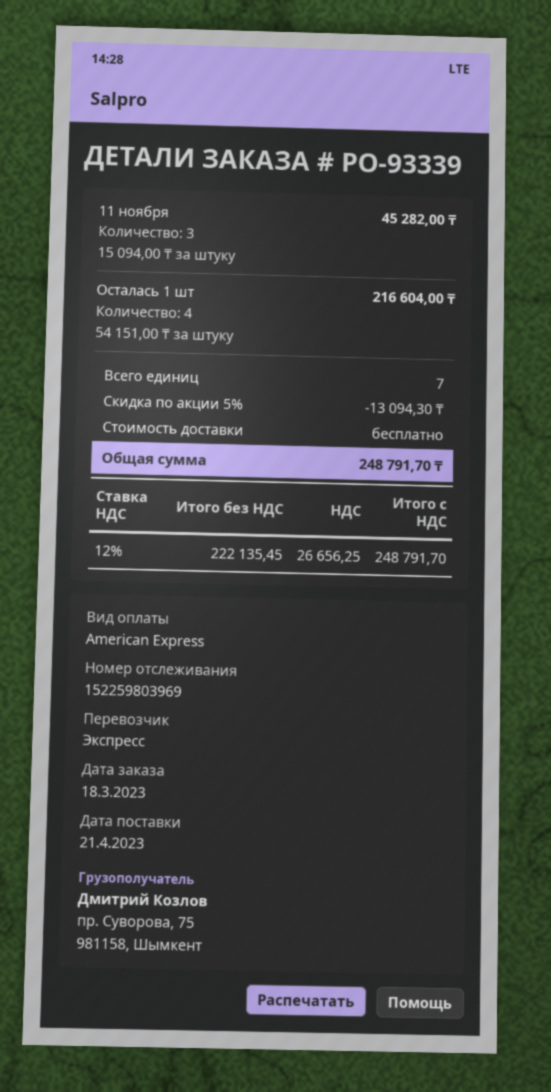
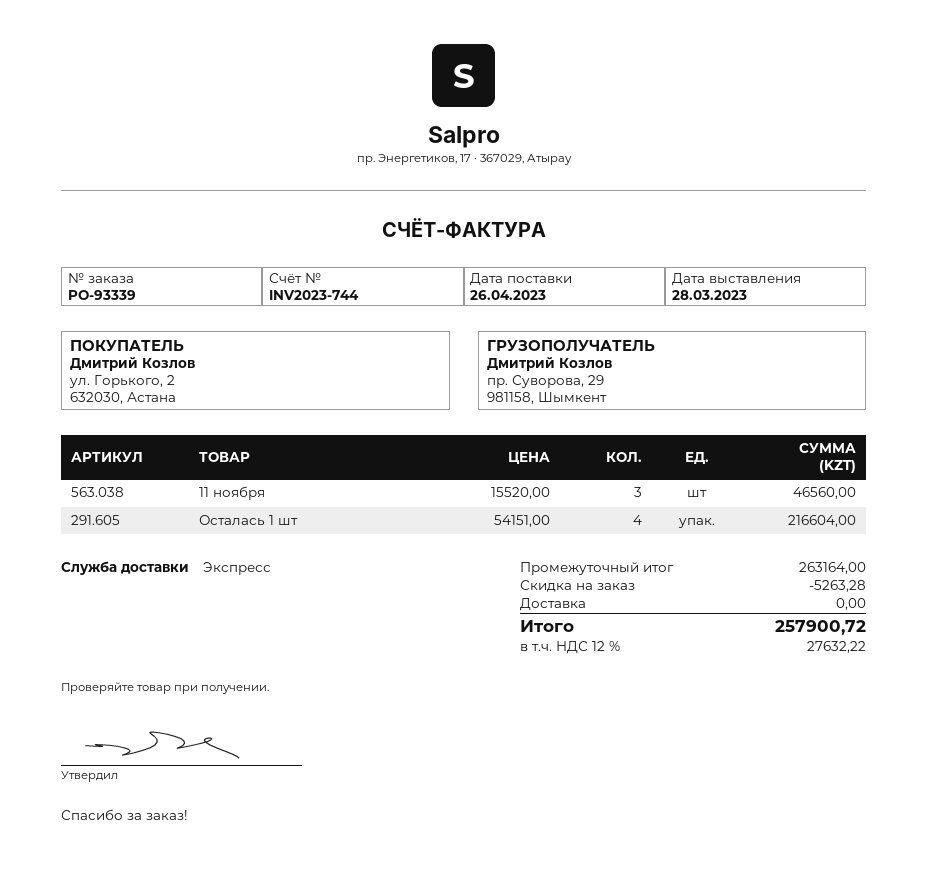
delivery date: 2023-04-21 -> 2023-04-26
ship to: пр. Суворова, 75, 981158, Шымкент -> пр. Суворова, 29, 981158, Шымкент
11 ноября: 3 x 15094.00 = 45282.00 -> 3 x 15520.00 = 46560.00
discount: 13094.30 -> 5263.28
tax: 12% = 26656.25 -> 12% = 27632.22
total: 248791.70 -> 257900.72

